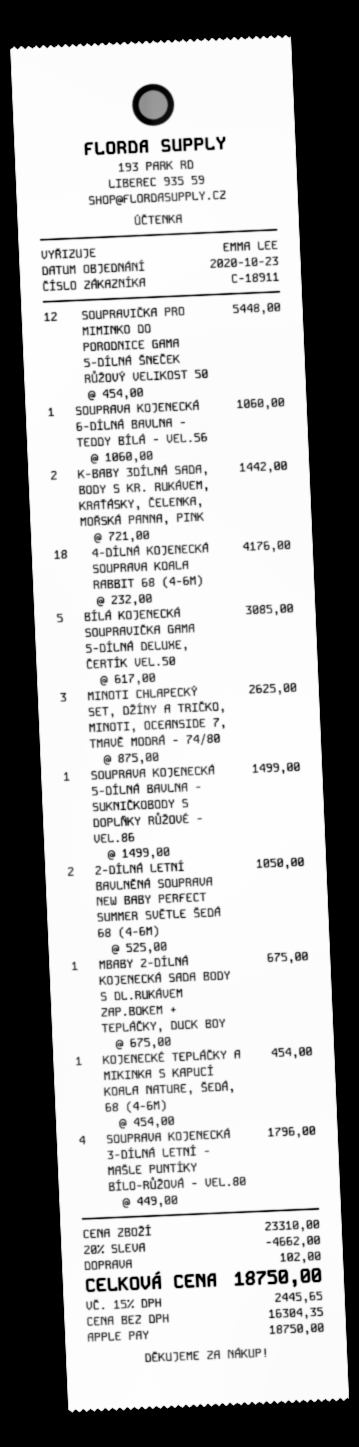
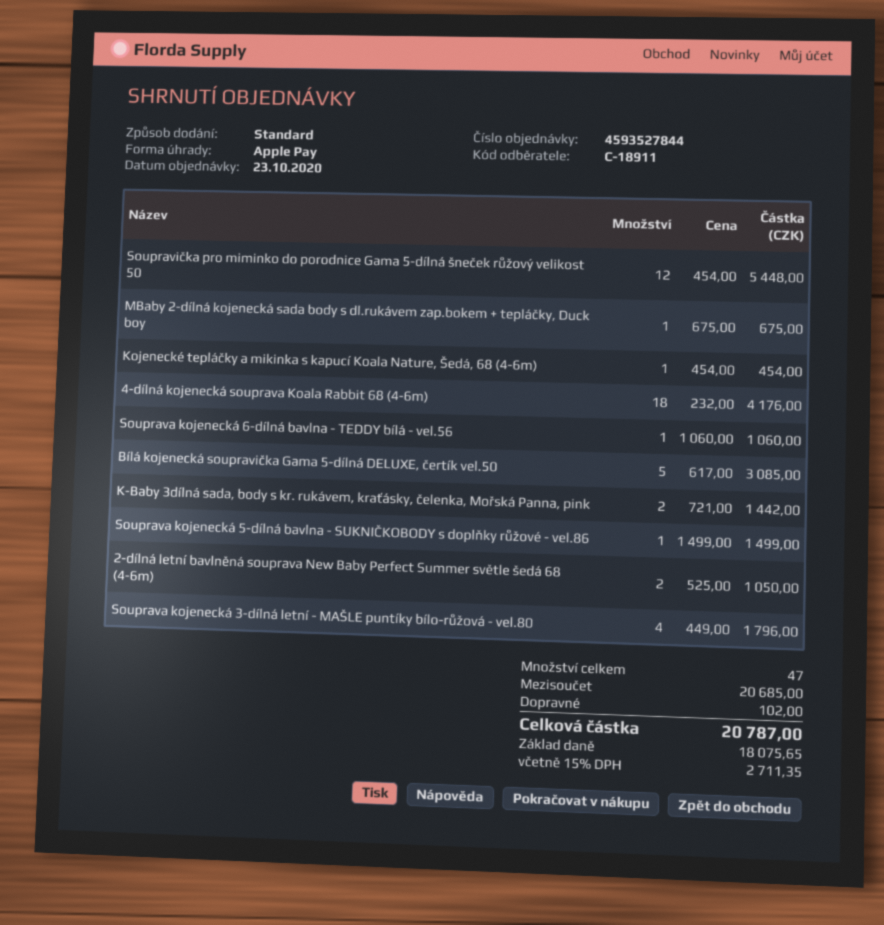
MINOTI CHLAPECKÝ SET, DŽÍNY A TRIČKO, MINOTI, OCEANSIDE 7, TMAVĚ MODRÁ - 74/80: 3 x 875.00 = 2625.00 -> none
subtotal: 23310.00 -> 20685.00
discount: 20% = 4662.00 -> none
net: 16304.35 -> 18075.65
tax: 15% = 2445.65 -> 15% = 2711.35
total: 18750.00 -> 20787.00

